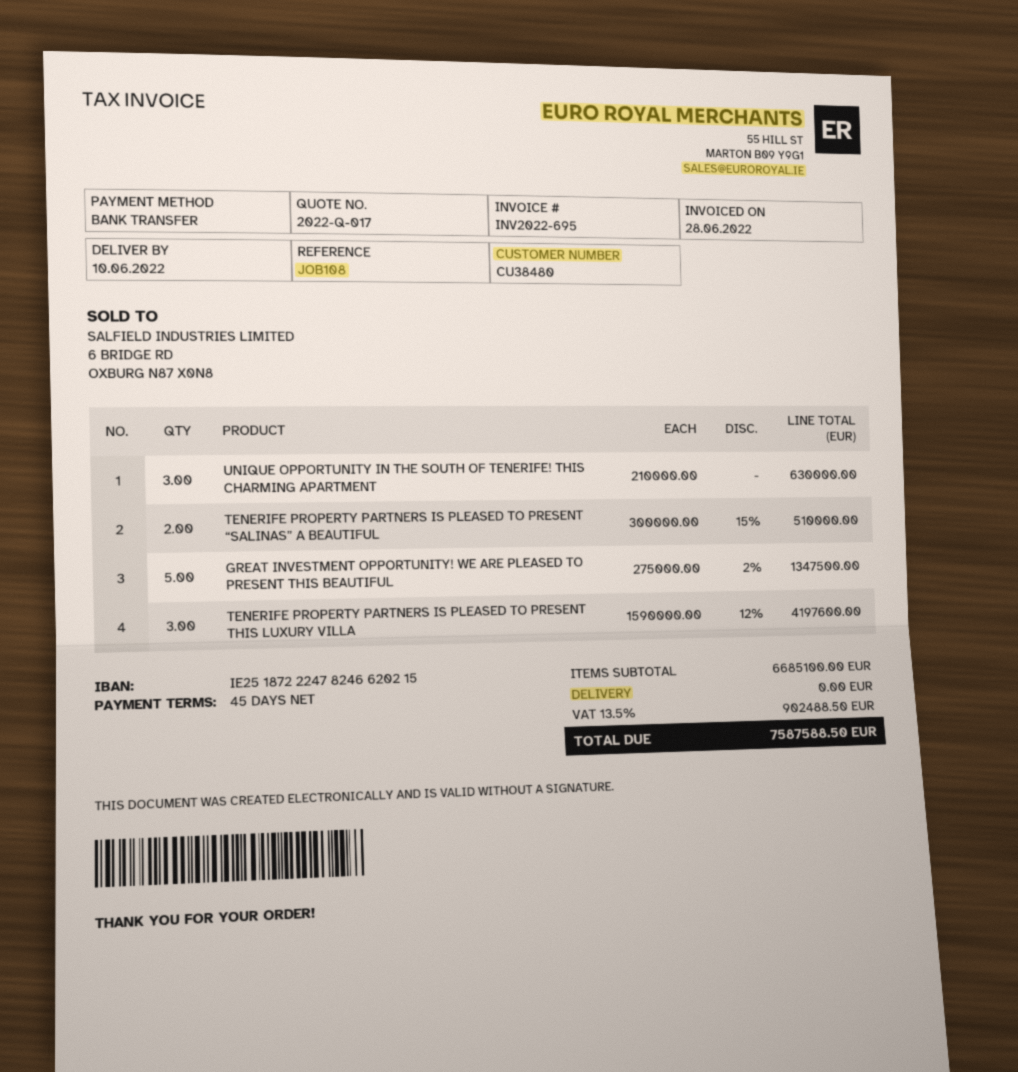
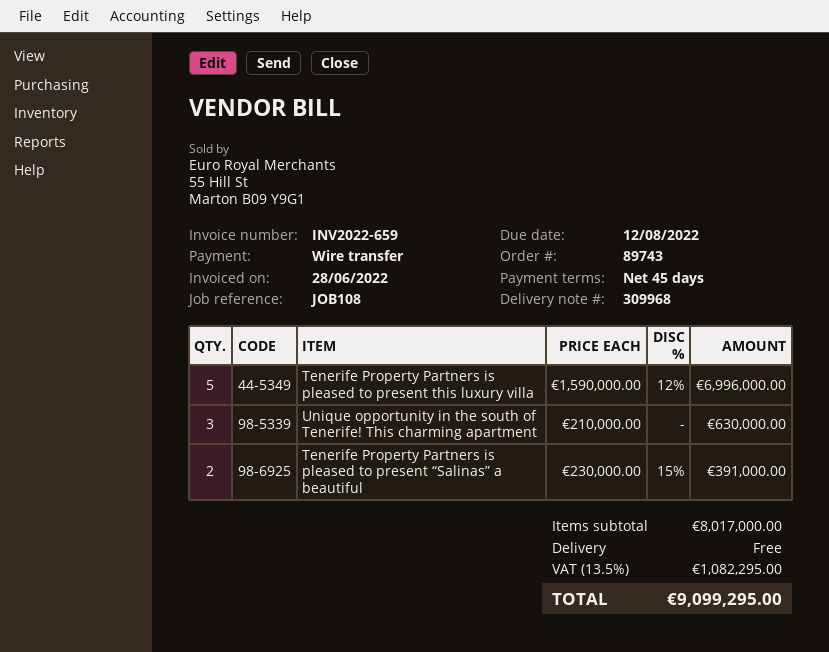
invoice number: INV2022-695 -> INV2022-659
TENERIFE PROPERTY PARTNERS IS PLEASED TO PRESENT “SALINAS” A BEAUTIFUL: 2 x 300000.00 - 15% = 510000.00 -> 2 x 230000.00 - 15% = 391000.00
GREAT INVESTMENT OPPORTUNITY! WE ARE PLEASED TO PRESENT THIS BEAUTIFUL: 5 x 275000.00 - 2% = 1347500.00 -> none
TENERIFE PROPERTY PARTNERS IS PLEASED TO PRESENT THIS LUXURY VILLA: 3 x 1590000.00 - 12% = 4197600.00 -> 5 x 1590000.00 - 12% = 6996000.00
subtotal: 6685100.00 -> 8017000.00
tax: 13.5% = 902488.50 -> 13.5% = 1082295.00
total: 7587588.50 -> 9099295.00

